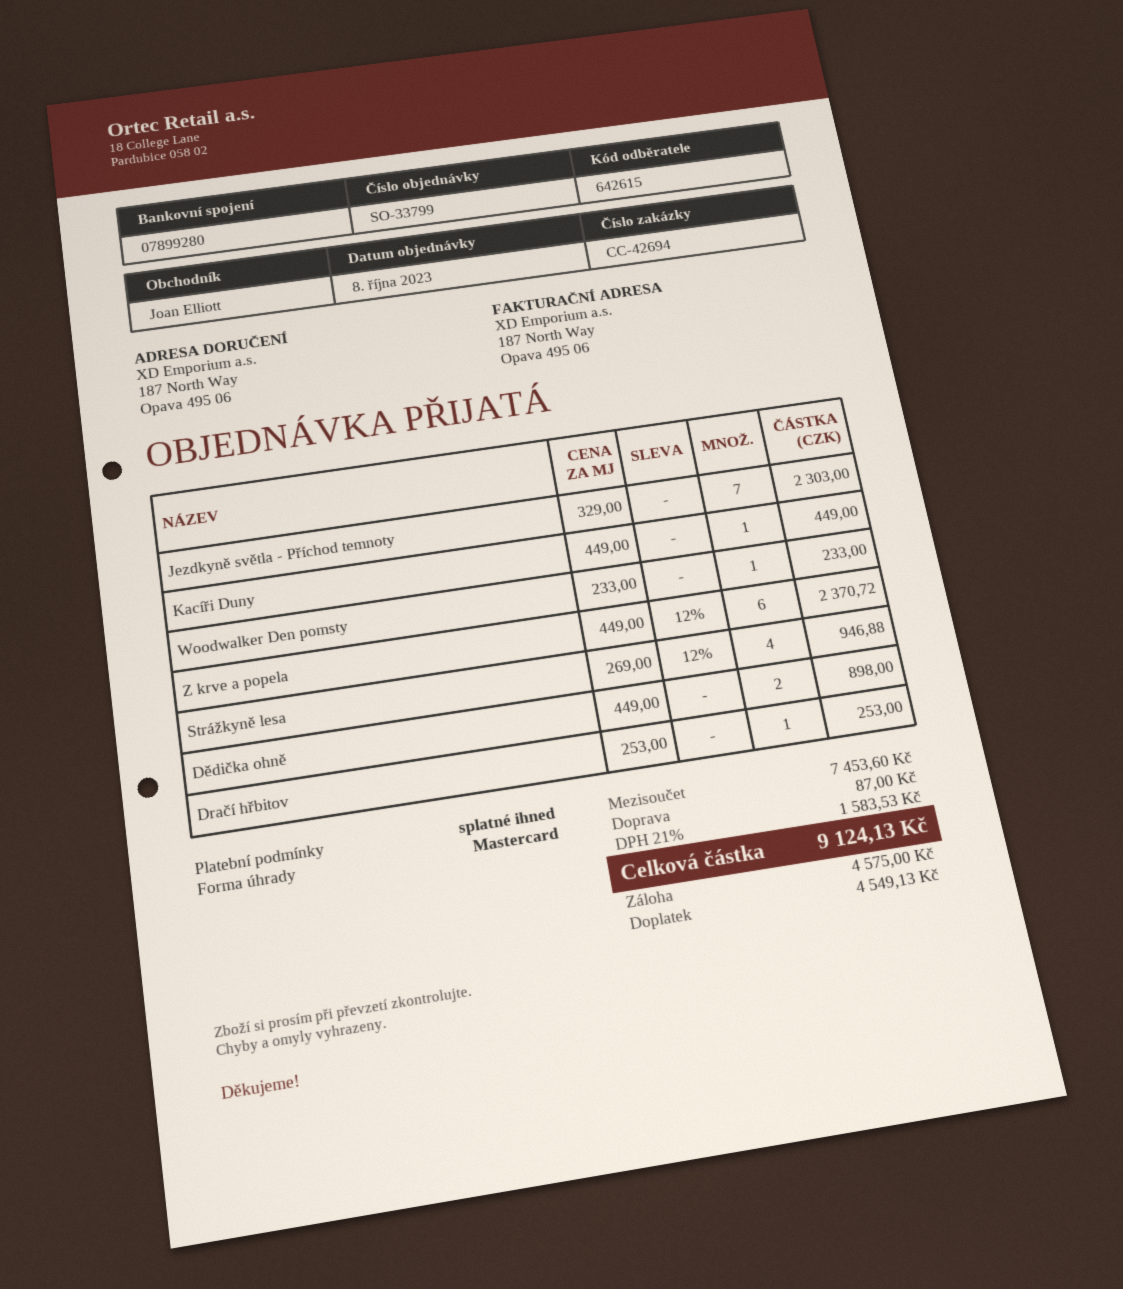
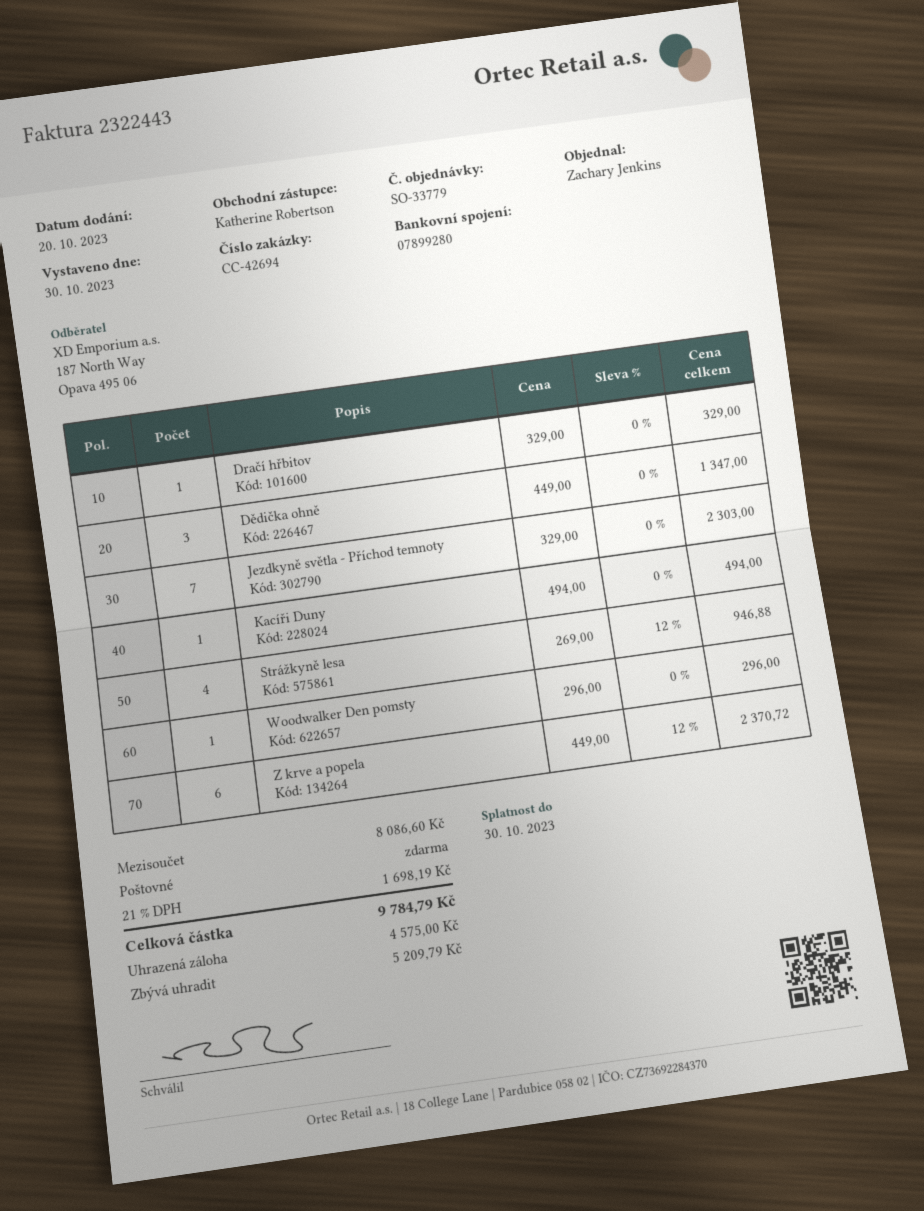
order number: SO-33799 -> SO-33779
sales rep: Joan Elliott -> Katherine Robertson
Kacíři Duny: 1 x 449.00 = 449.00 -> 1 x 494.00 = 494.00
Woodwalker Den pomsty: 1 x 233.00 = 233.00 -> 1 x 296.00 = 296.00
Dědička ohně: 2 x 449.00 = 898.00 -> 3 x 449.00 = 1347.00
Dračí hřbitov: 1 x 253.00 = 253.00 -> 1 x 329.00 = 329.00
subtotal: 7453.60 -> 8086.60
shipping: 87.00 -> 0.00
tax: 21% = 1583.53 -> 21% = 1698.19
total: 9124.13 -> 9784.79
balance: 4549.13 -> 5209.79

